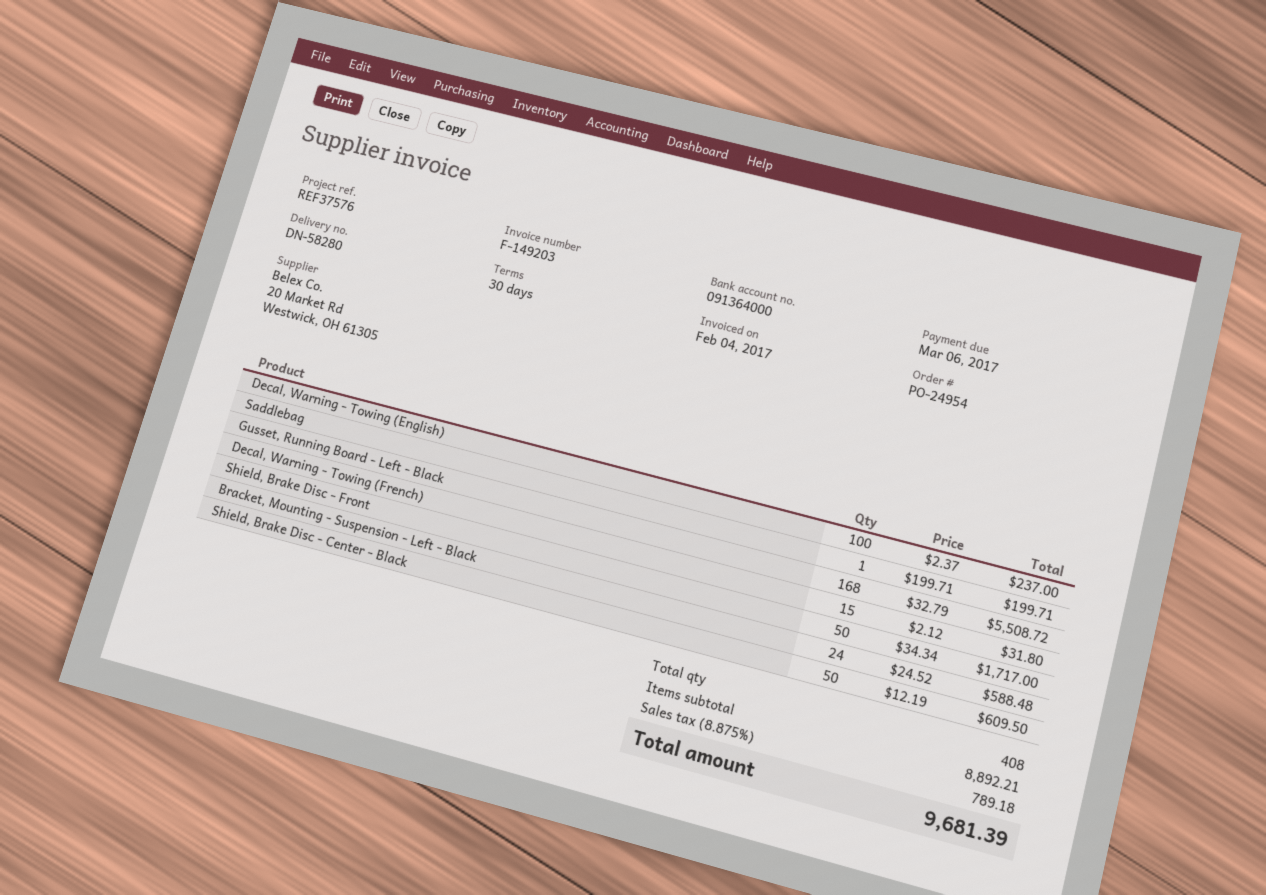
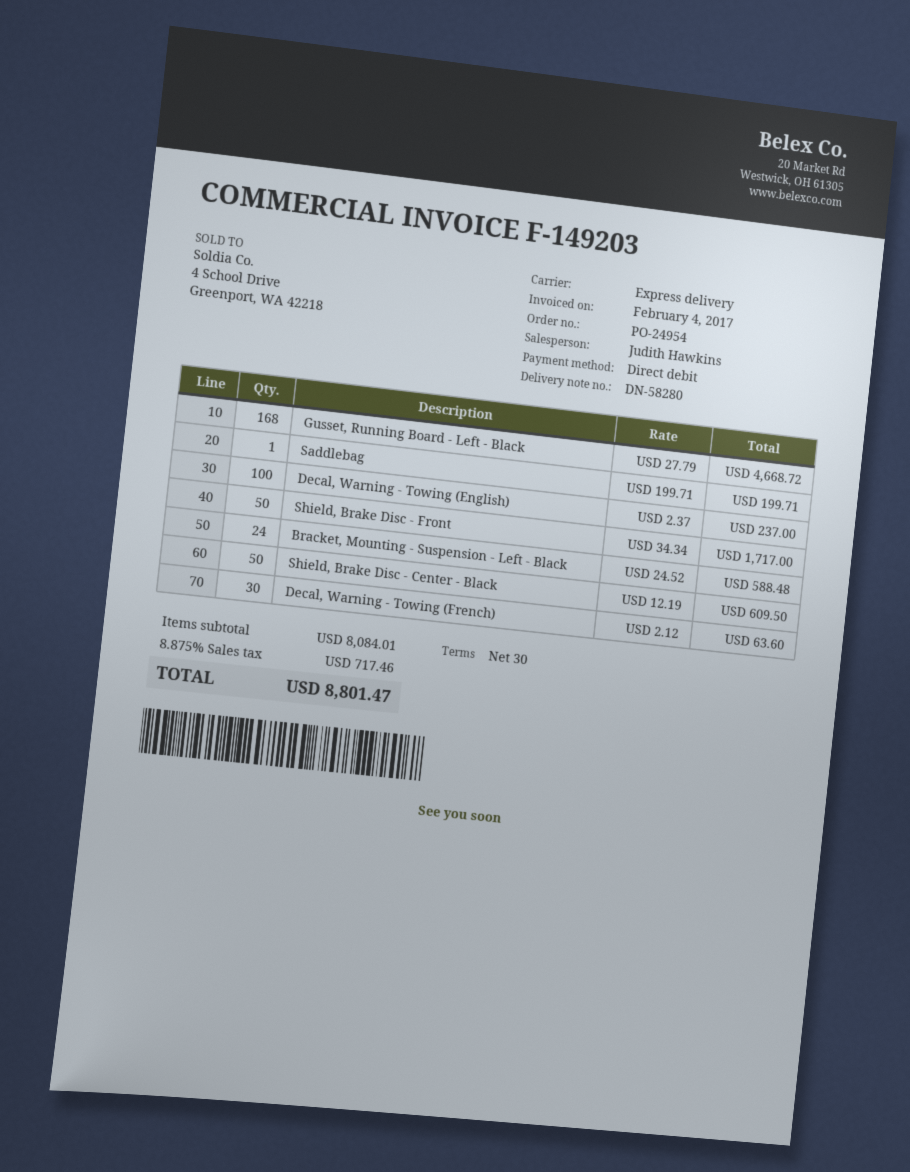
Gusset, Running Board - Left - Black: 168 x 32.79 = 5508.72 -> 168 x 27.79 = 4668.72
Decal, Warning - Towing (French): 15 x 2.12 = 31.80 -> 30 x 2.12 = 63.60
subtotal: 8892.21 -> 8084.01
tax: 8.875% = 789.18 -> 8.875% = 717.46
total: 9681.39 -> 8801.47

